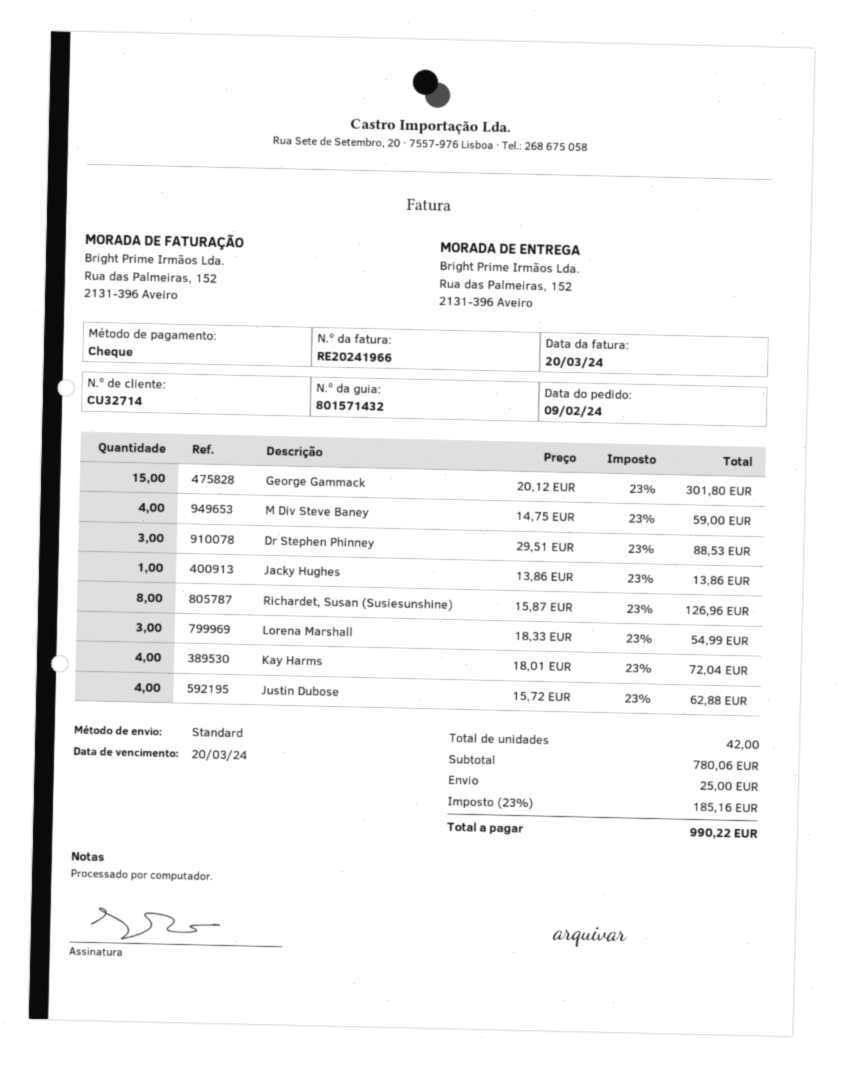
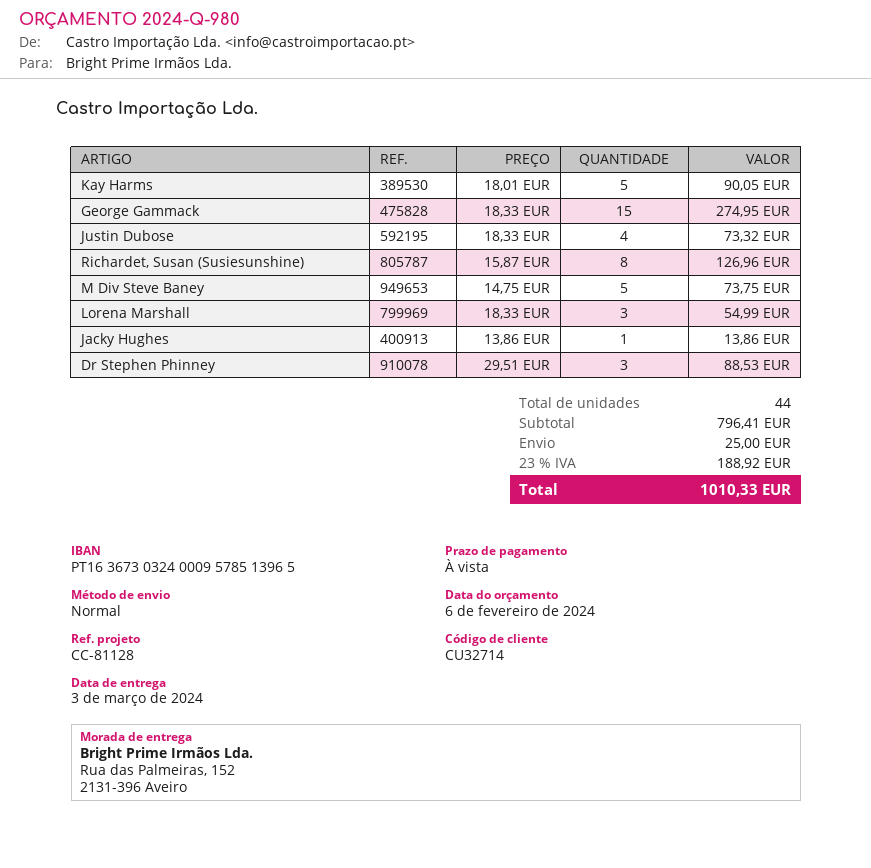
George Gammack: 15 x 20.12 = 301.80 -> 15 x 18.33 = 274.95
M Div Steve Baney: 4 x 14.75 = 59.00 -> 5 x 14.75 = 73.75
Kay Harms: 4 x 18.01 = 72.04 -> 5 x 18.01 = 90.05
Justin Dubose: 4 x 15.72 = 62.88 -> 4 x 18.33 = 73.32
total quantity: 42 -> 44
subtotal: 780.06 -> 796.41
tax: 23% = 185.16 -> 23% = 188.92
total: 990.22 -> 1010.33

